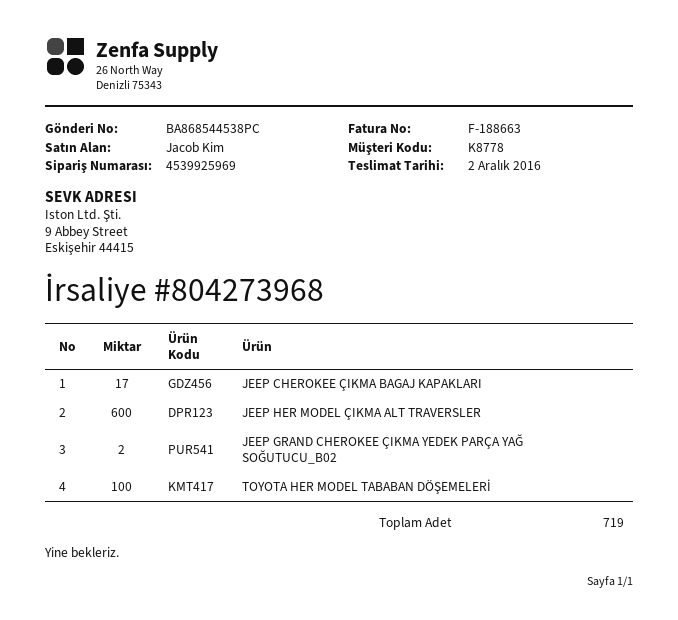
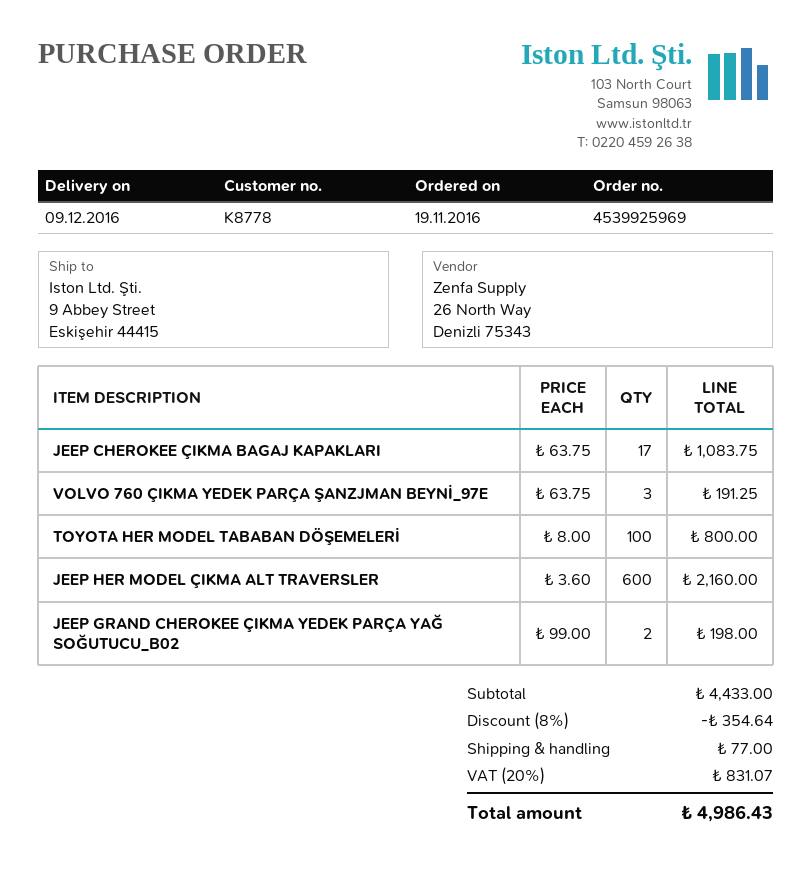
delivery date: 2016-12-02 -> 2016-12-09
VOLVO 760 ÇIKMA YEDEK PARÇA ŞANZJMAN BEYNİ_97E: none -> 3

